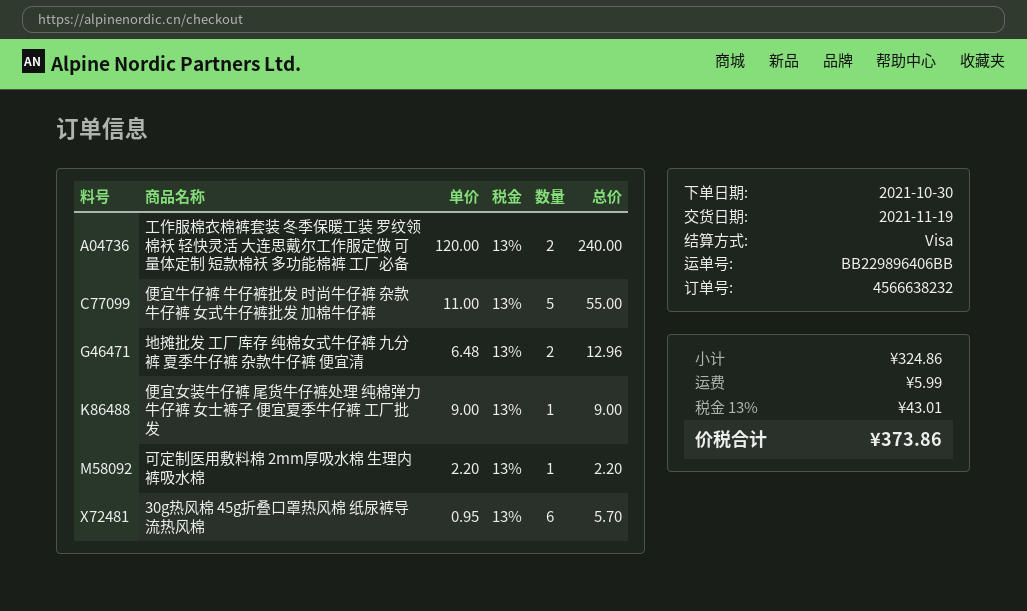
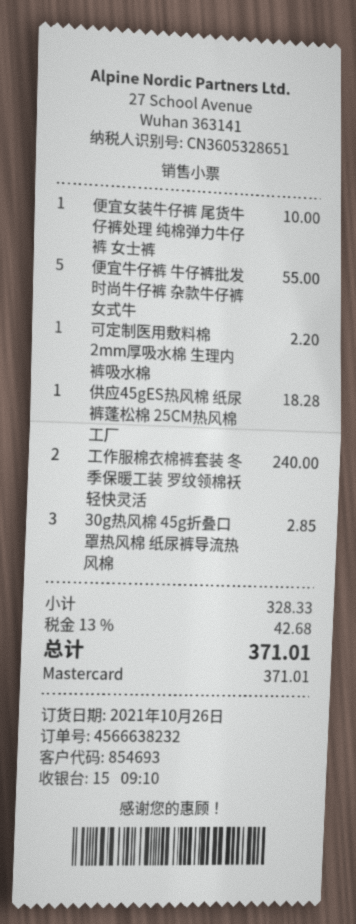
order date: 2021-10-30 -> 2021-10-26
payment method: Visa -> Mastercard
地摊批发 工厂库存 纯棉女式牛仔裤 九分裤 夏季牛仔裤 杂款牛仔裤 便宜清: 2 for 12.96 -> none
便宜女装牛仔裤 尾货牛仔裤处理 纯棉弹力牛仔裤 女士裤子 便宜夏季牛仔裤 工厂批发: 1 for 9.00 -> 1 for 10.00
30g热风棉 45g折叠口罩热风棉 纸尿裤导流热风棉: 6 for 5.70 -> 3 for 2.85
供应45gES热风棉 纸尿裤蓬松棉 25CM热风棉工厂: none -> 1 for 18.28
subtotal: 324.86 -> 328.33
shipping: 5.99 -> none
tax: 13% = 43.01 -> 13% = 42.68
total: 373.86 -> 371.01

